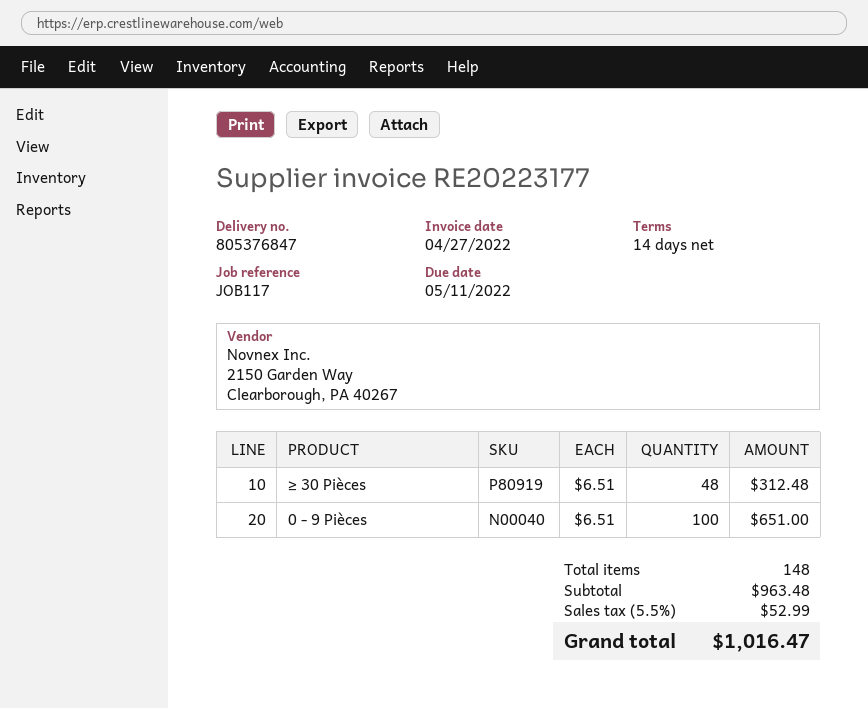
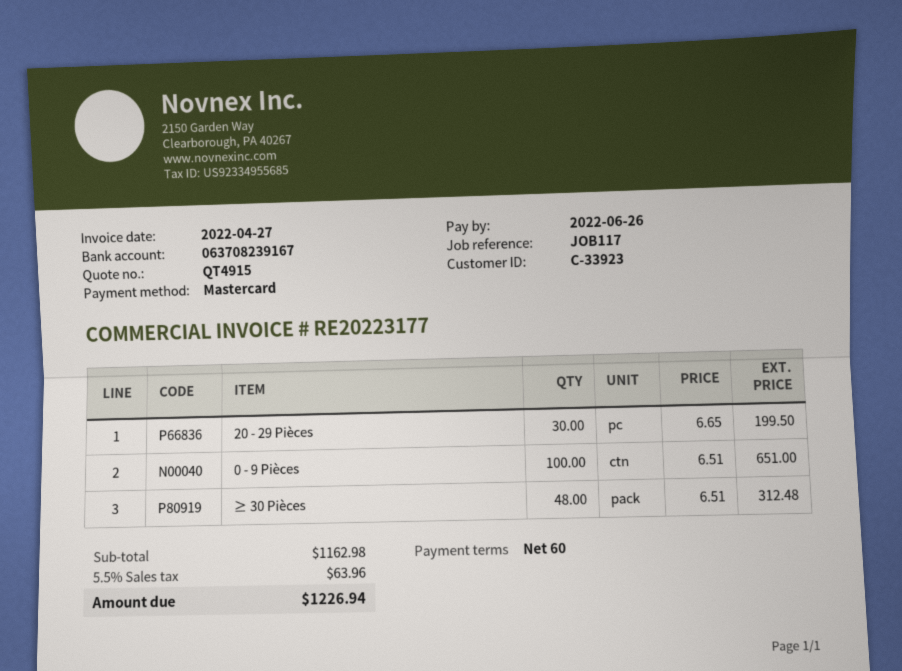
payment terms: 14 days -> 60 days
due date: 2022-05-11 -> 2022-06-26
20 - 29 Pièces: none -> 30 x 6.65 = 199.50
subtotal: 963.48 -> 1162.98
tax: 5.5% = 52.99 -> 5.5% = 63.96
total: 1016.47 -> 1226.94

